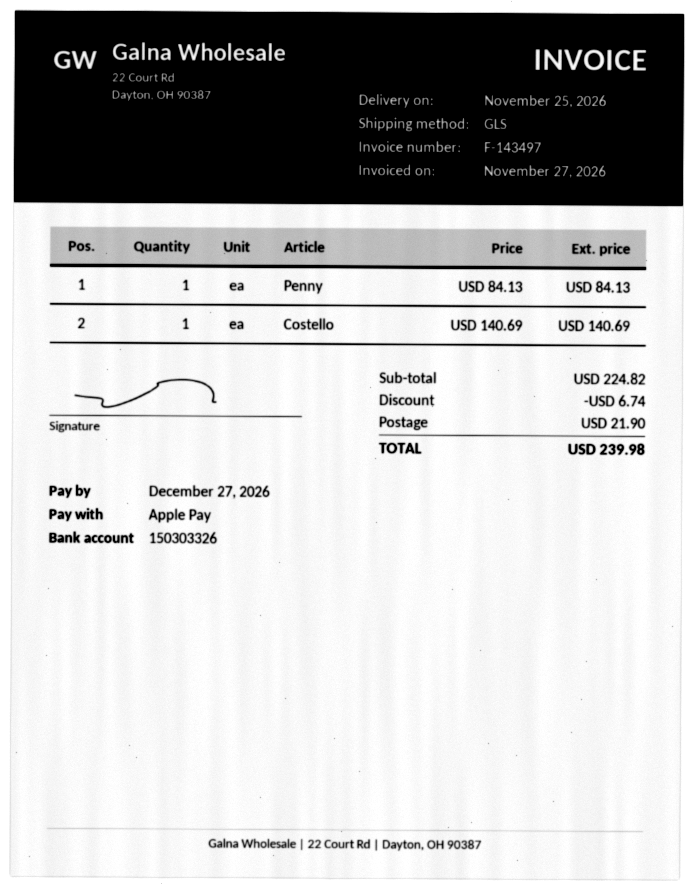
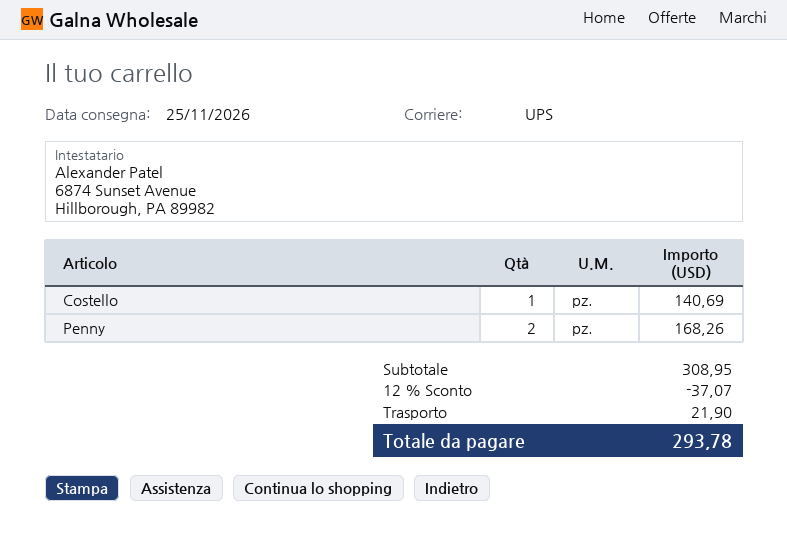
shipping method: GLS -> UPS
Penny: 1 for 84.13 -> 2 for 168.26
subtotal: 224.82 -> 308.95
discount: 6.74 -> 37.07
total: 239.98 -> 293.78

